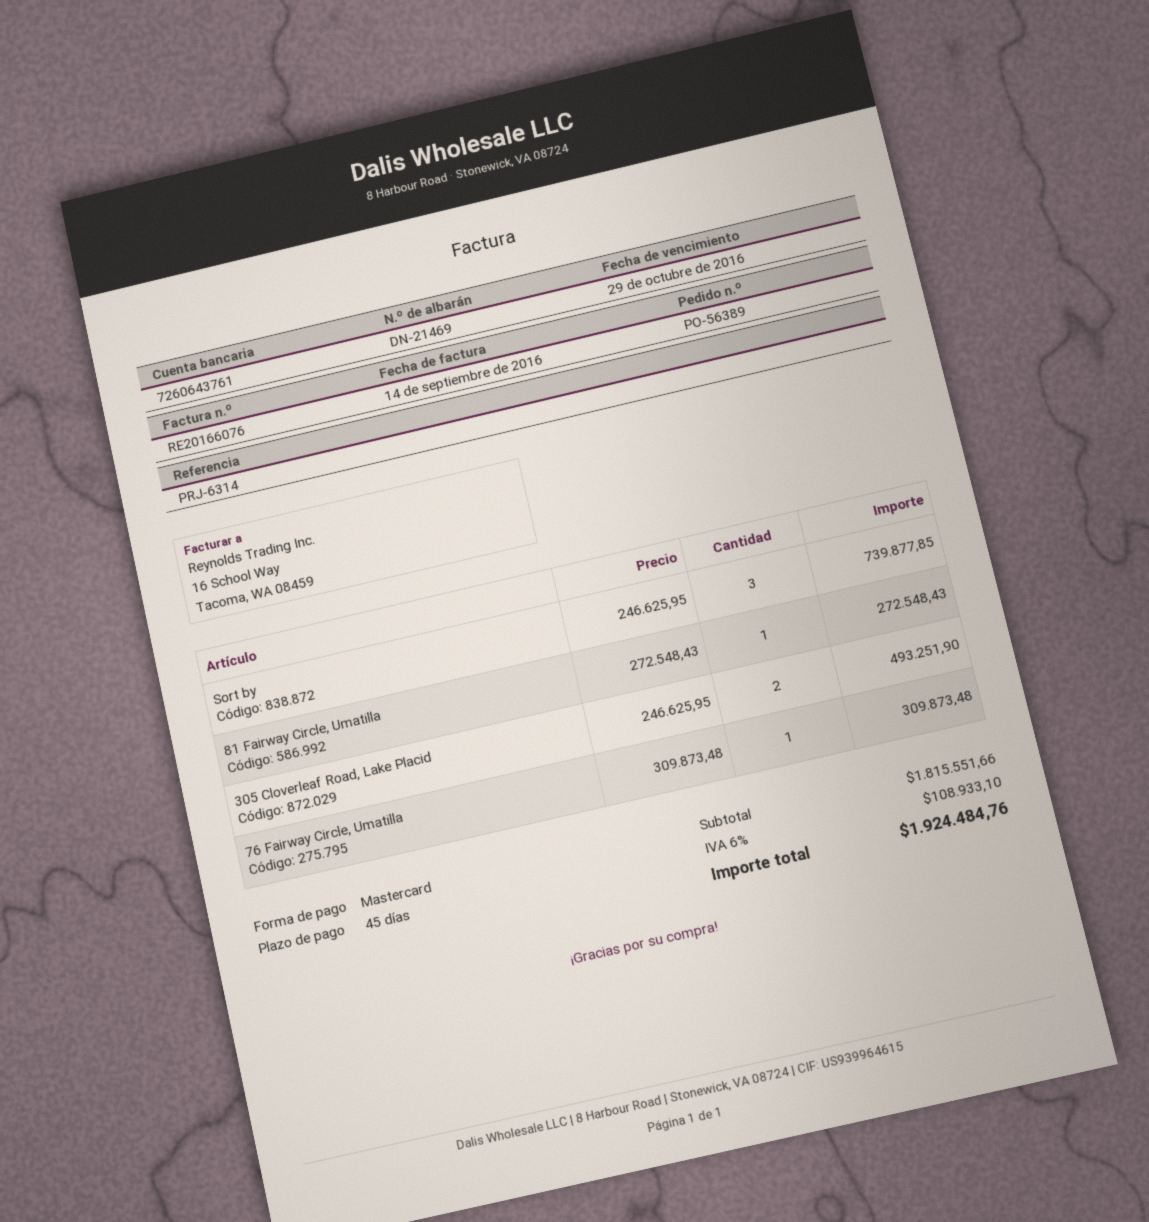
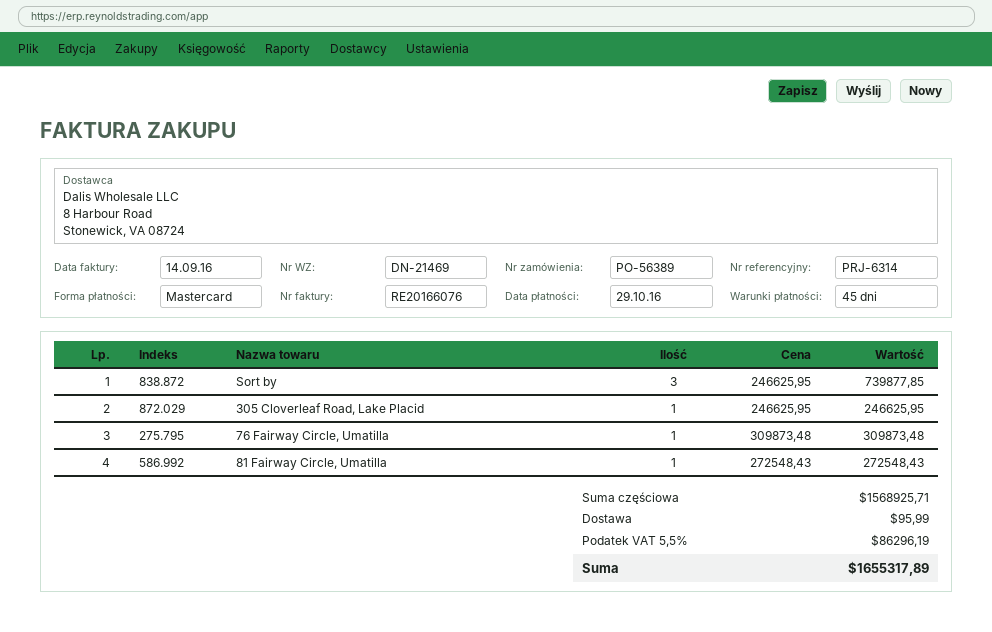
305 Cloverleaf Road, Lake Placid: 2 x 246625.95 = 493251.90 -> 1 x 246625.95 = 246625.95
subtotal: 1815551.66 -> 1568925.71
shipping: none -> 95.99
tax: 6% = 108933.10 -> 5.5% = 86296.19
total: 1924484.76 -> 1655317.89

